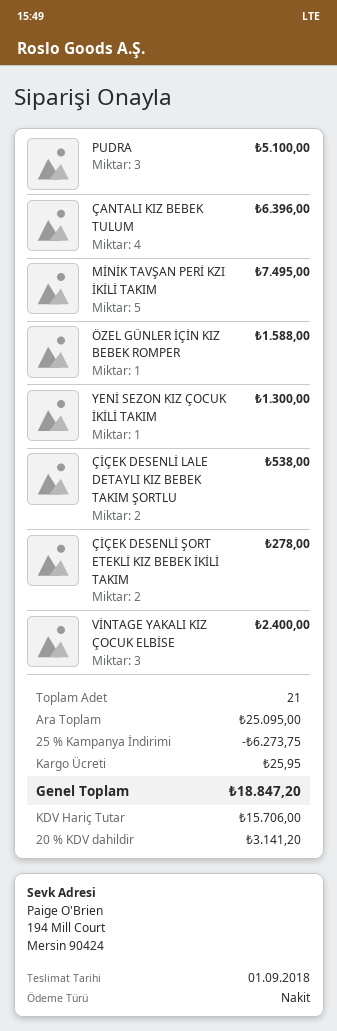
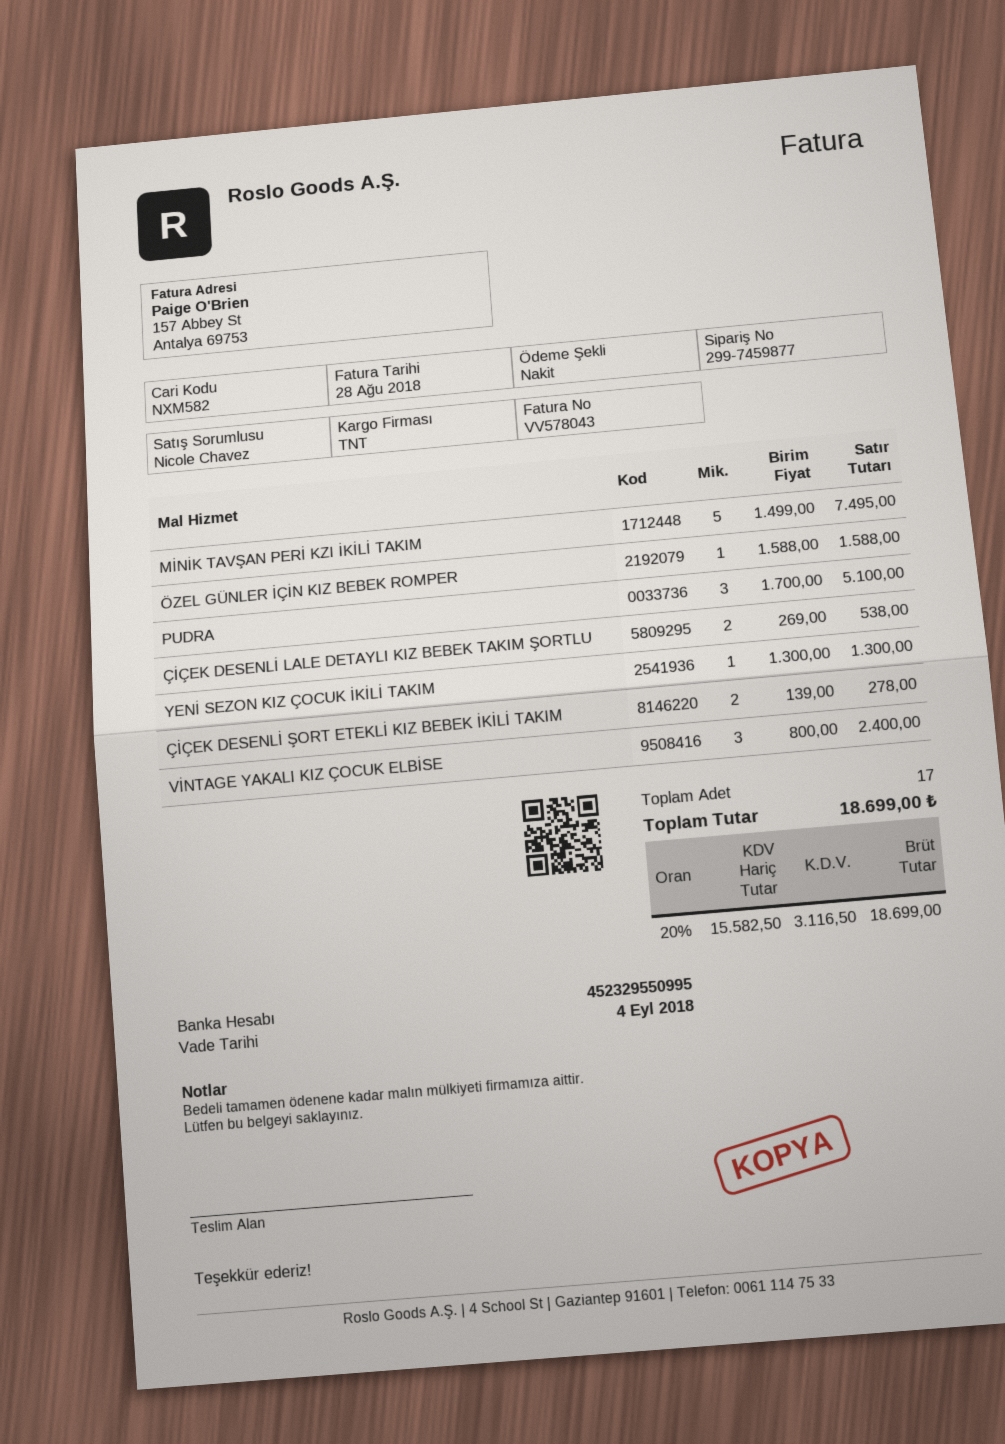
ÇANTALI KIZ BEBEK TULUM: 4 for 6396.00 -> none
total quantity: 21 -> 17
discount: 25% = 6273.75 -> none
shipping: 25.95 -> none
net: 15706.00 -> 15582.50
tax: 20% = 3141.20 -> 20% = 3116.50
total: 18847.20 -> 18699.00

